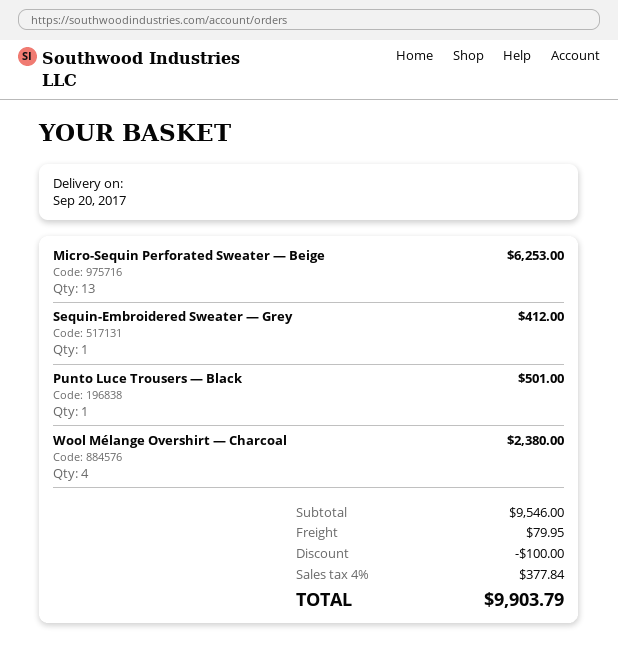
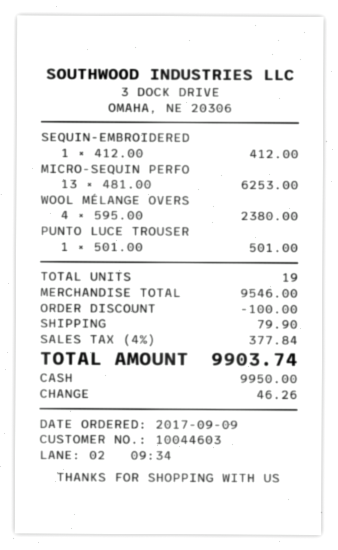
shipping: 79.95 -> 79.90
total: 9903.79 -> 9903.74

